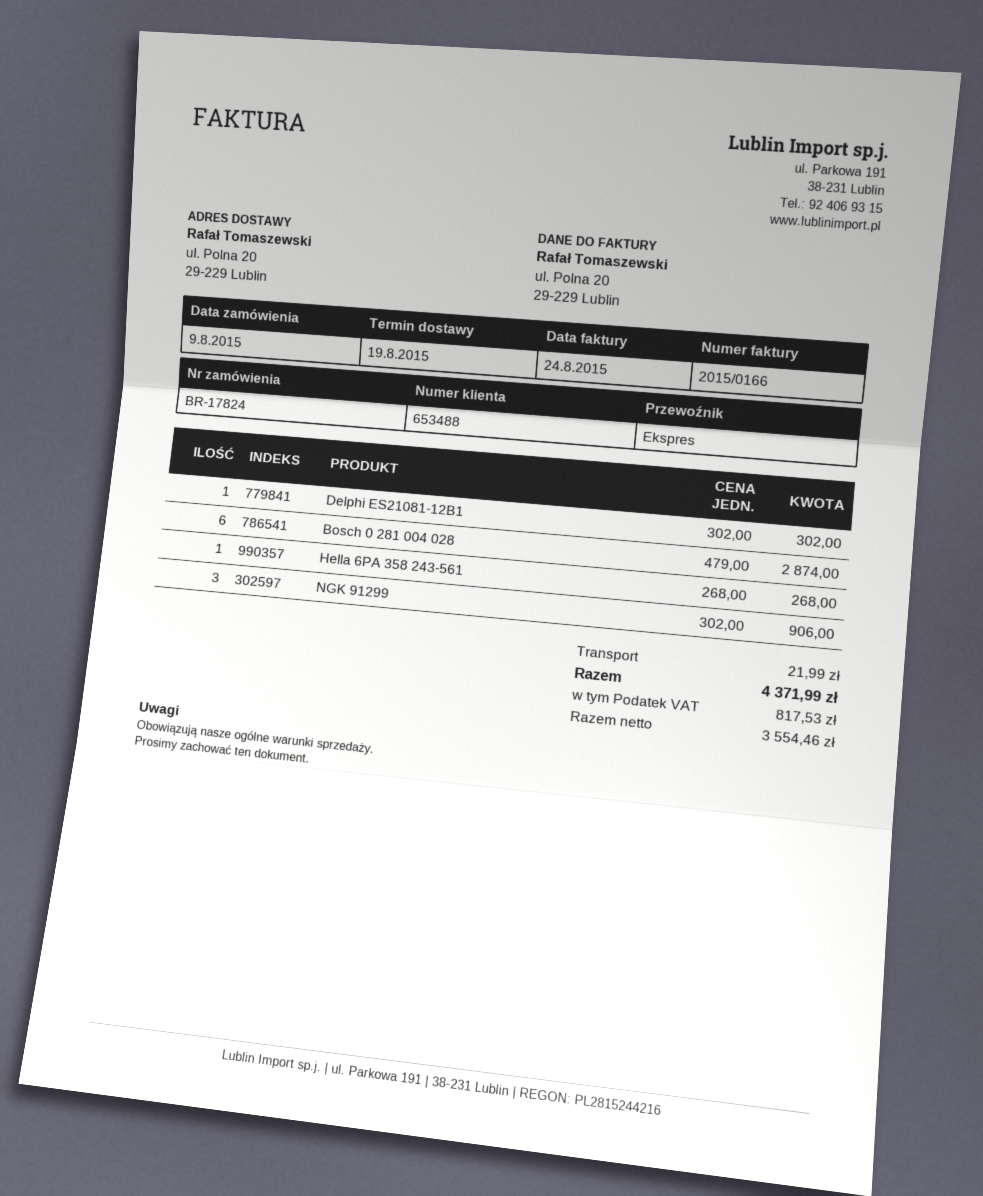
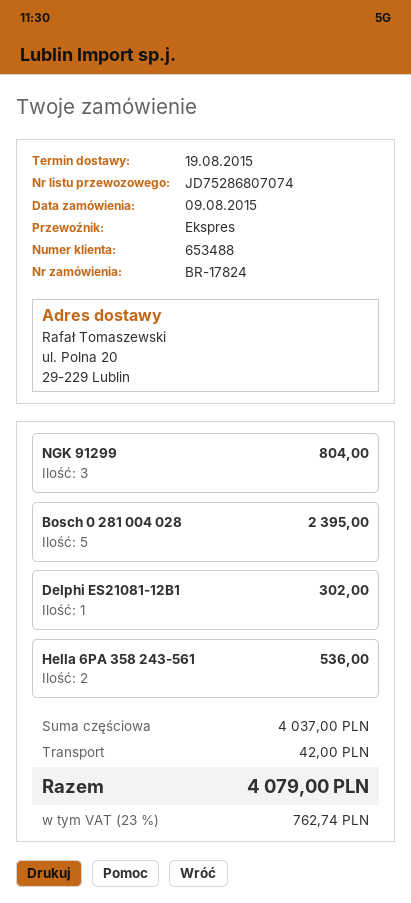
Bosch 0 281 004 028: 6 for 2874.00 -> 5 for 2395.00
Hella 6PA 358 243-561: 1 for 268.00 -> 2 for 536.00
NGK 91299: 3 for 906.00 -> 3 for 804.00
shipping: 21.99 -> 42.00
tax: 817.53 -> 762.74
total: 4371.99 -> 4079.00

